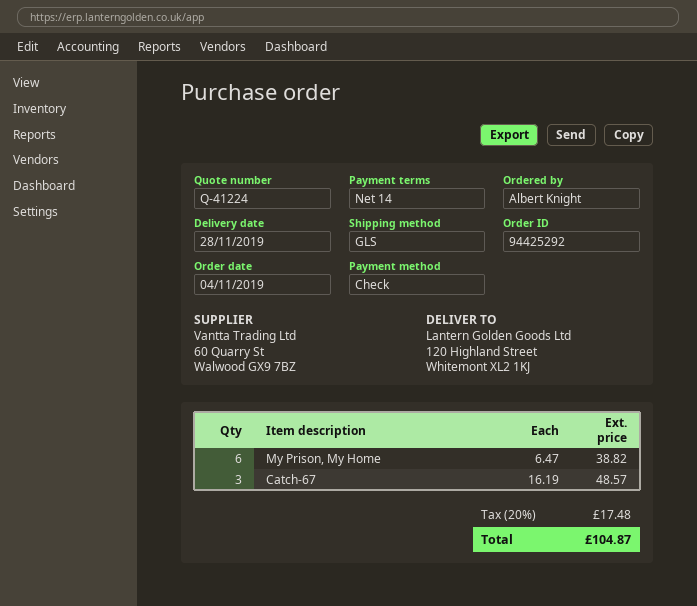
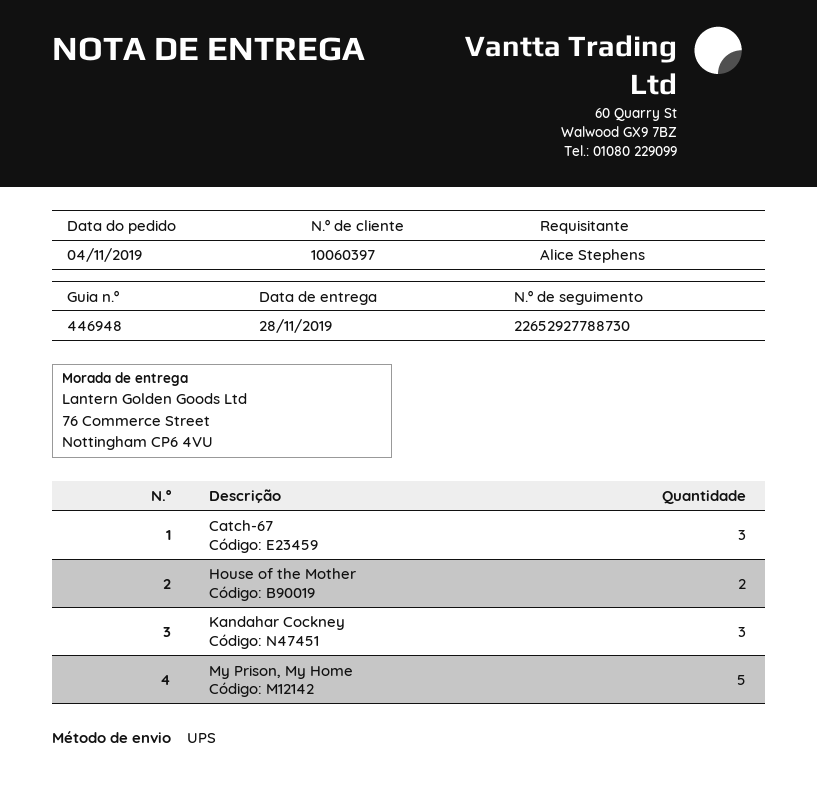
ordered by: Albert Knight -> Alice Stephens
shipping method: GLS -> UPS
ship to: 120 Highland Street, Whitemont XL2 1KJ -> 76 Commerce Street, Nottingham CP6 4VU
My Prison, My Home: 6 -> 5
House of the Mother: none -> 2
Kandahar Cockney: none -> 3

